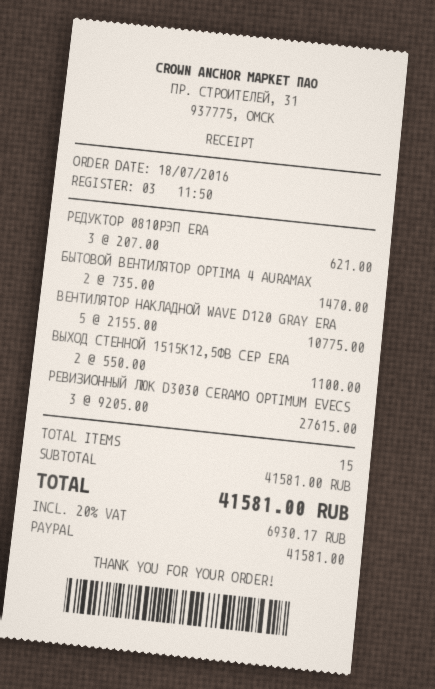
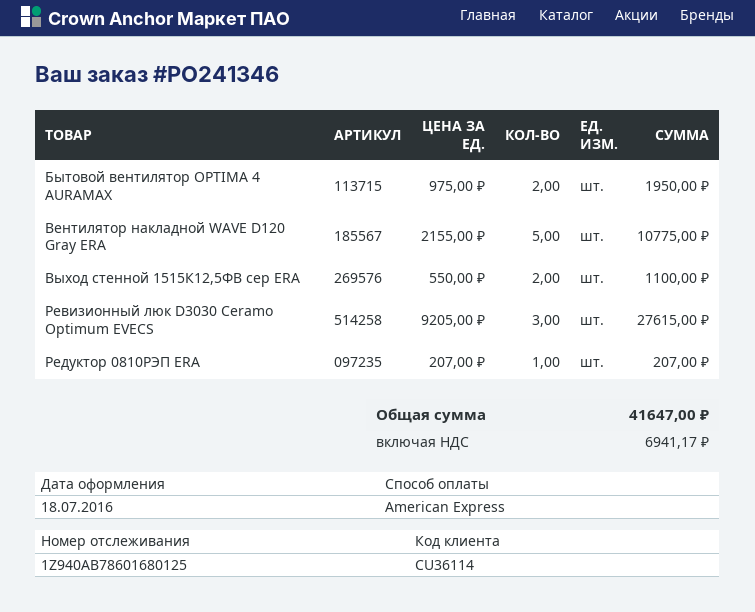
payment method: PayPal -> American Express
РЕДУКТОР 0810РЭП ERA: 3 x 207.00 = 621.00 -> 1 x 207.00 = 207.00
БЫТОВОЙ ВЕНТИЛЯТОР OPTIMA 4 AURAMAX: 2 x 735.00 = 1470.00 -> 2 x 975.00 = 1950.00
tax: 6930.17 -> 6941.17
total: 41581.00 -> 41647.00

